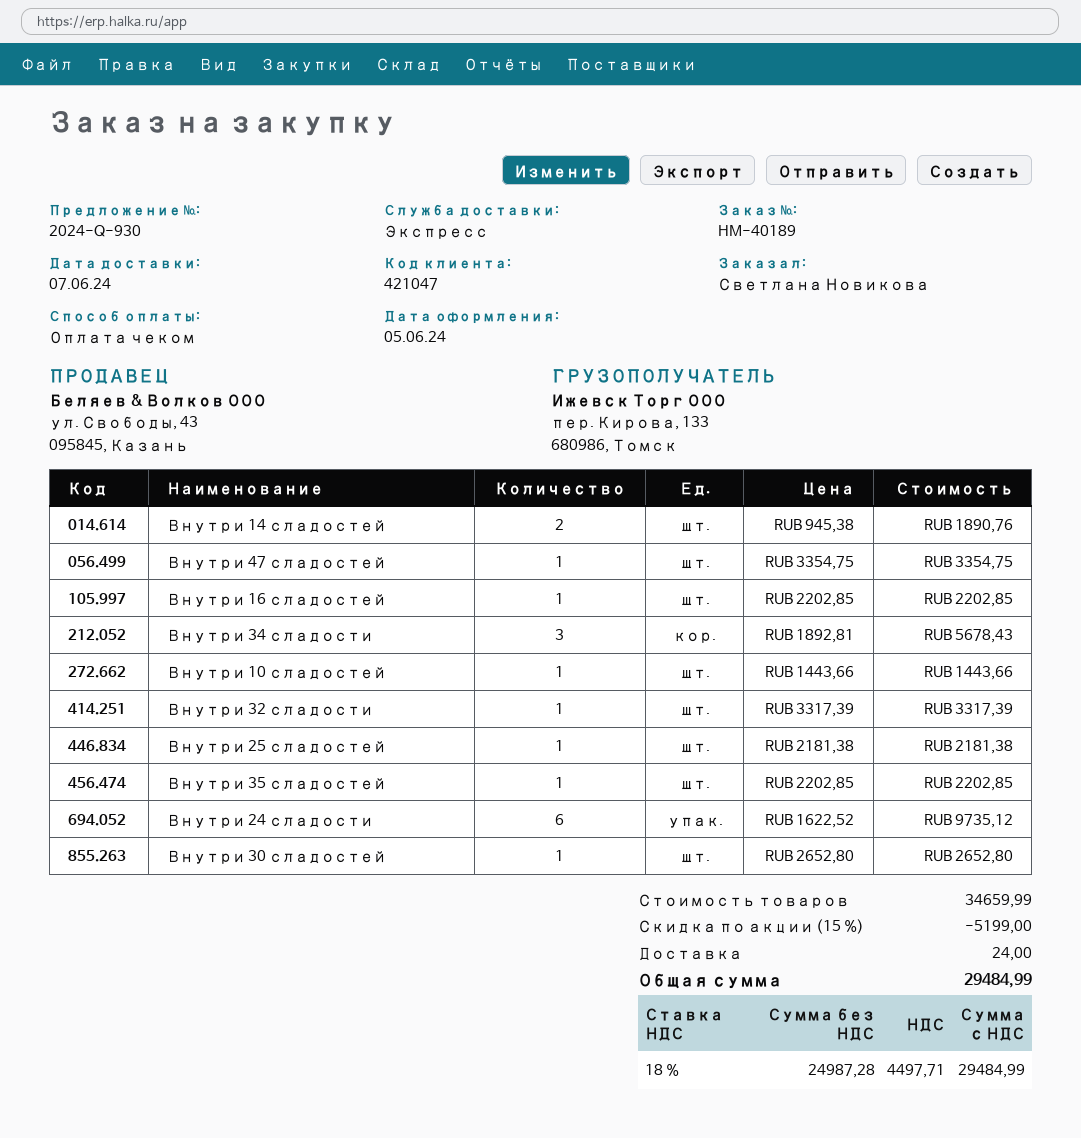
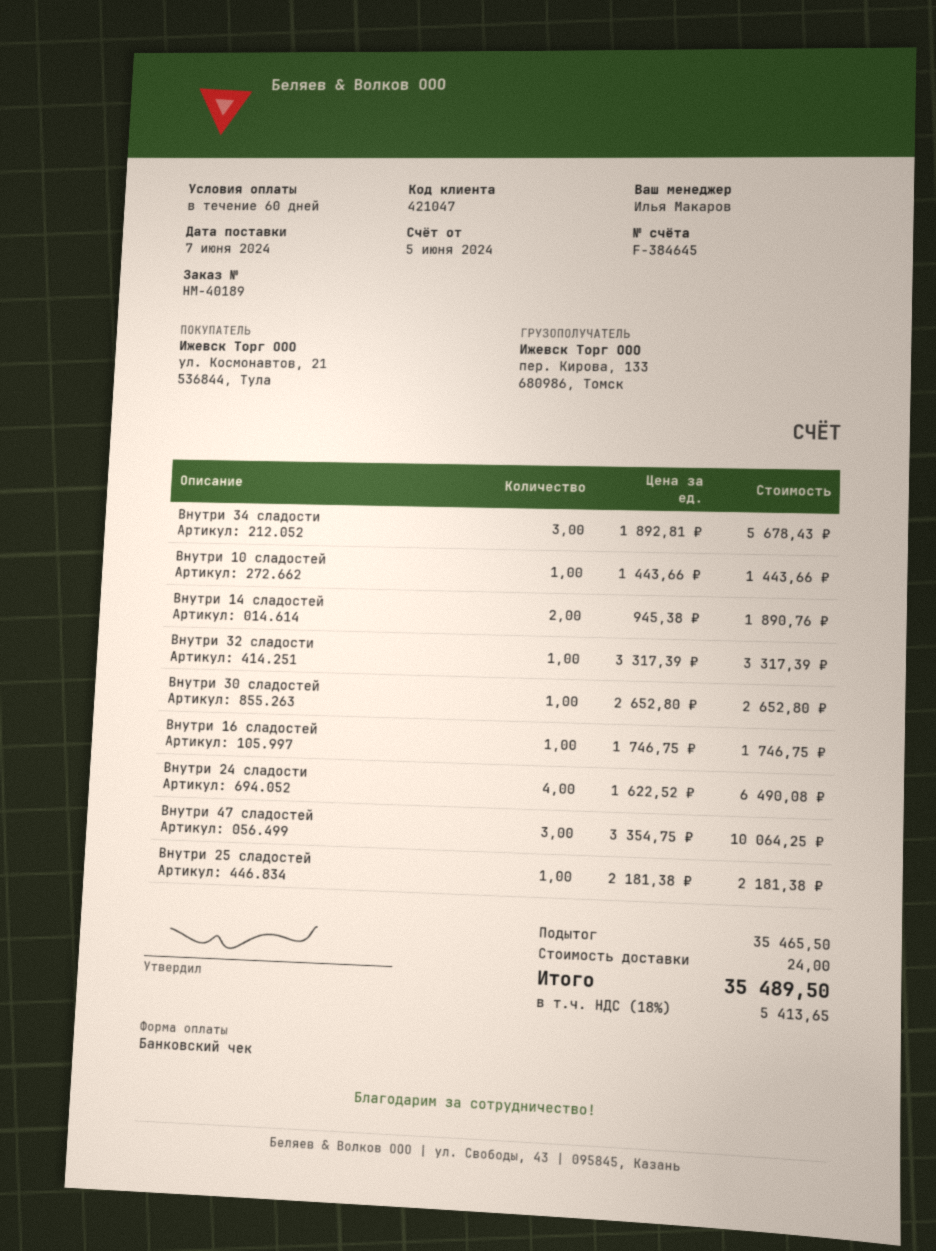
Внутри 47 сладостей: 1 x 3354.75 = 3354.75 -> 3 x 3354.75 = 10064.25
Внутри 16 сладостей: 1 x 2202.85 = 2202.85 -> 1 x 1746.75 = 1746.75
Внутри 35 сладостей: 1 x 2202.85 = 2202.85 -> none
Внутри 24 сладости: 6 x 1622.52 = 9735.12 -> 4 x 1622.52 = 6490.08
subtotal: 34659.99 -> 35465.50
discount: 15% = 5199.00 -> none
tax: 18% = 4497.71 -> 18% = 5413.65
total: 29484.99 -> 35489.50

